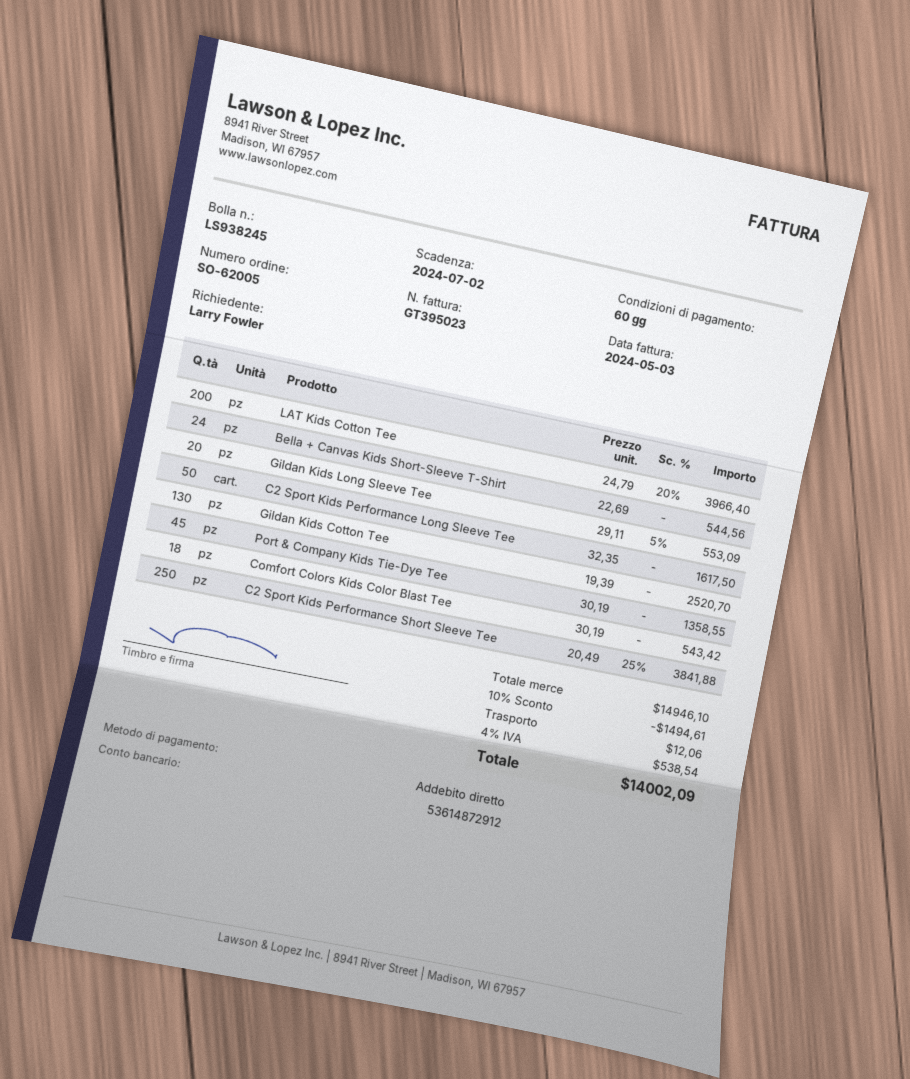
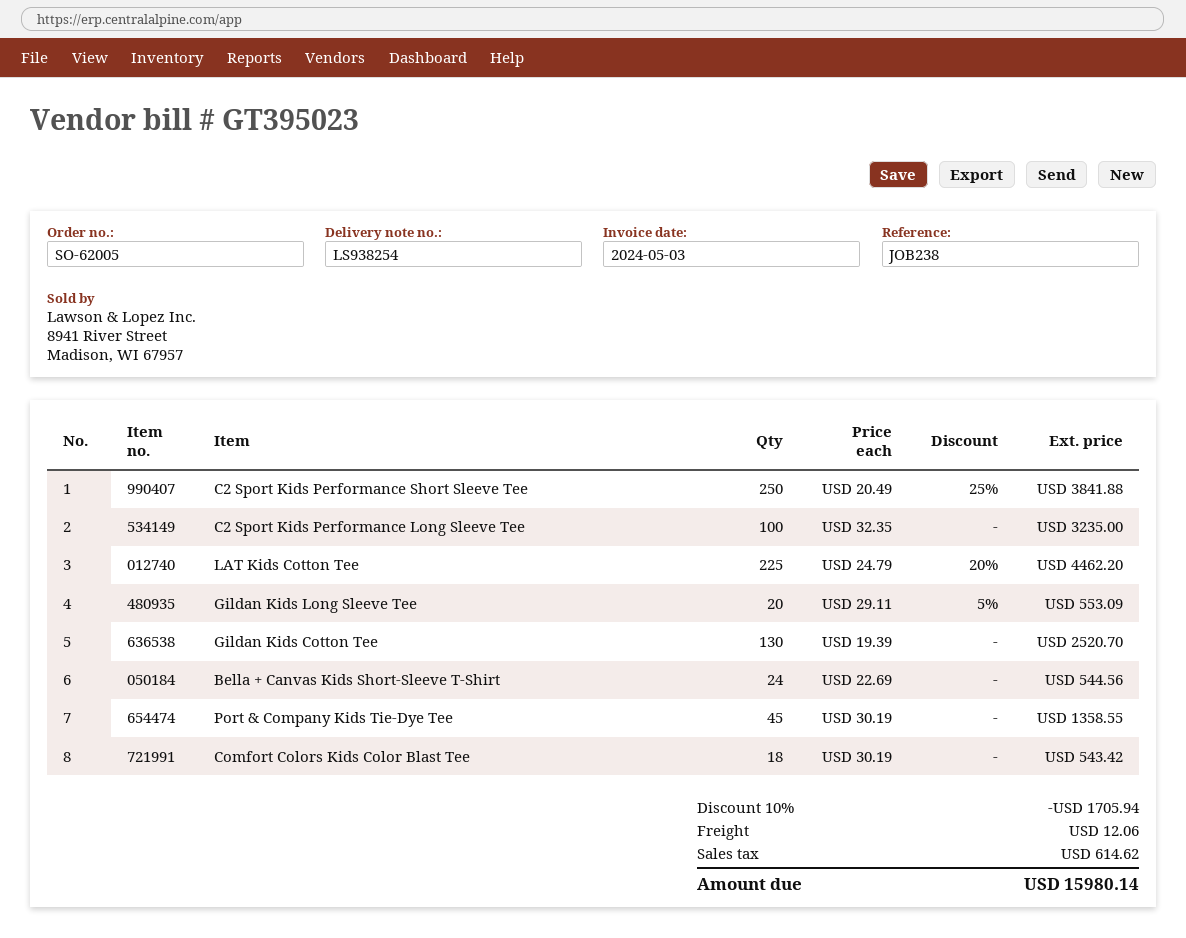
delivery note number: LS938245 -> LS938254
LAT Kids Cotton Tee: 200 x 24.79 - 20% = 3966.40 -> 225 x 24.79 - 20% = 4462.20
C2 Sport Kids Performance Long Sleeve Tee: 50 x 32.35 = 1617.50 -> 100 x 32.35 = 3235.00
discount: 10% = 1494.61 -> 10% = 1705.94
tax: 538.54 -> 614.62
total: 14002.09 -> 15980.14

